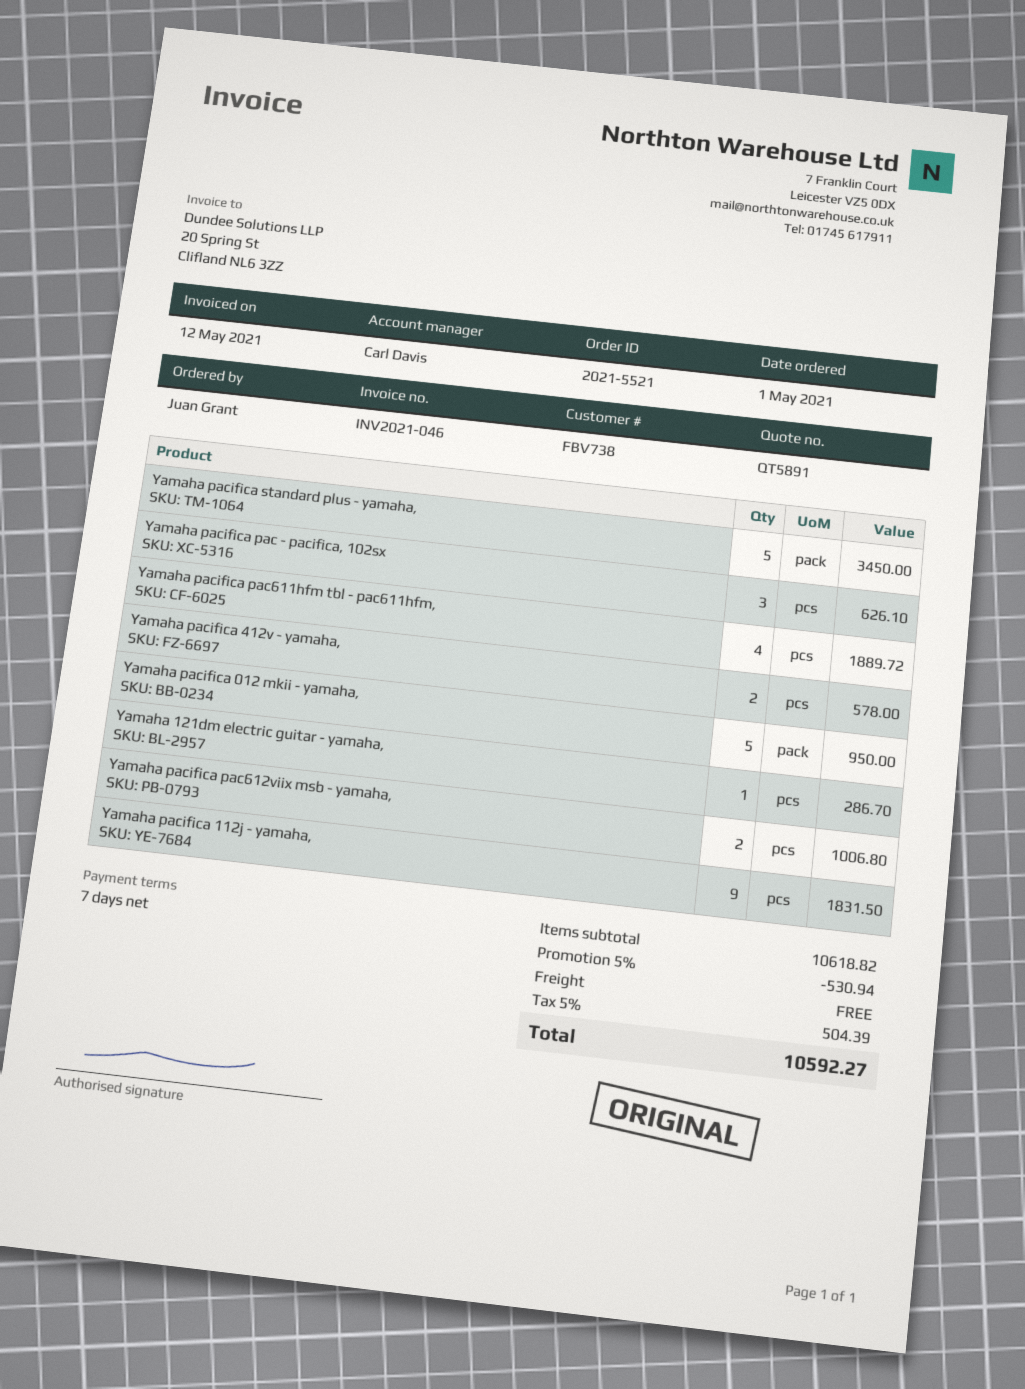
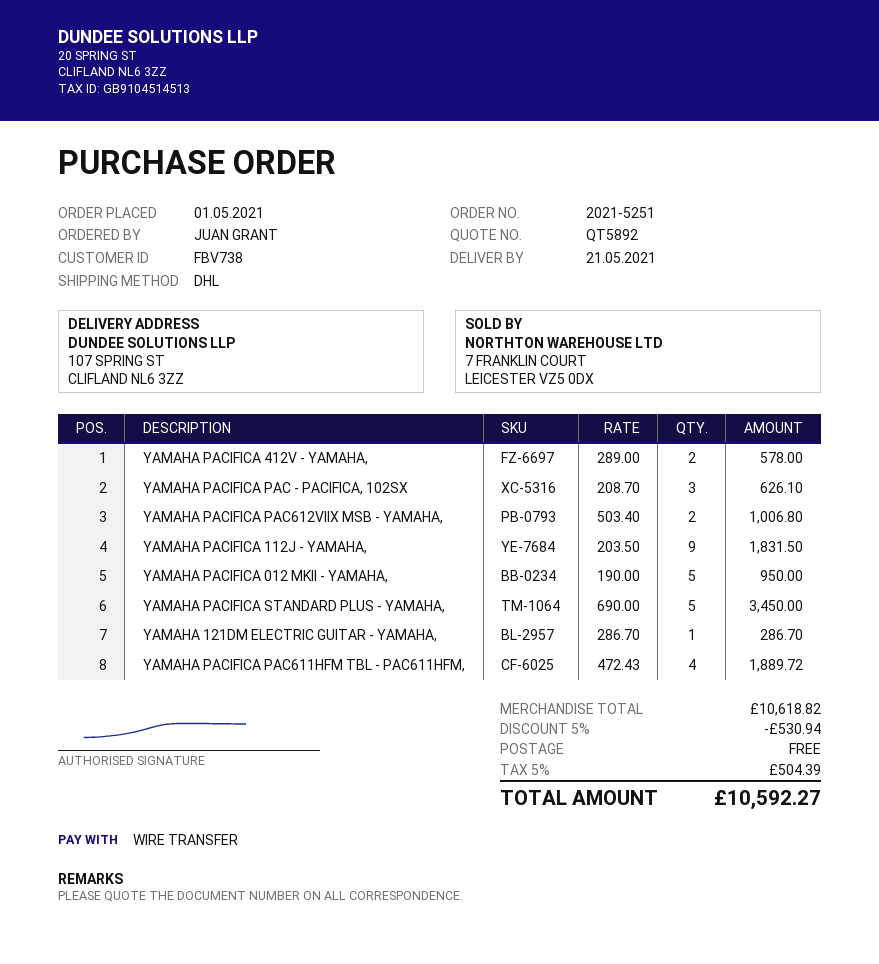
quote number: QT5891 -> QT5892
order number: 2021-5521 -> 2021-5251

